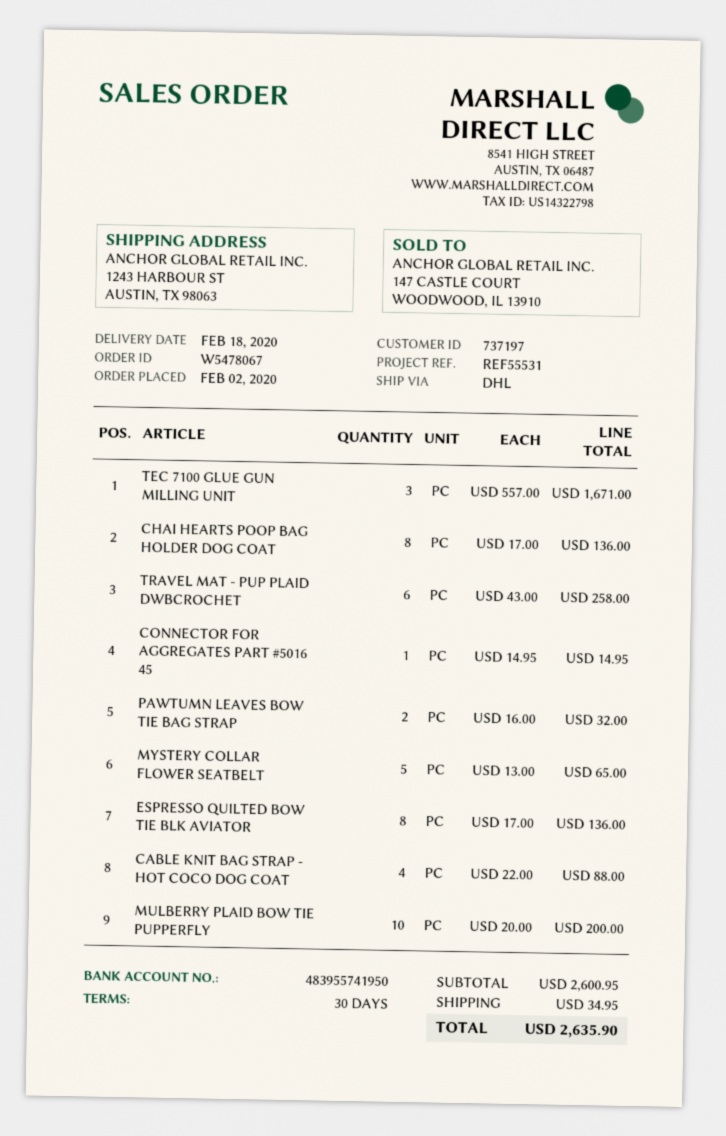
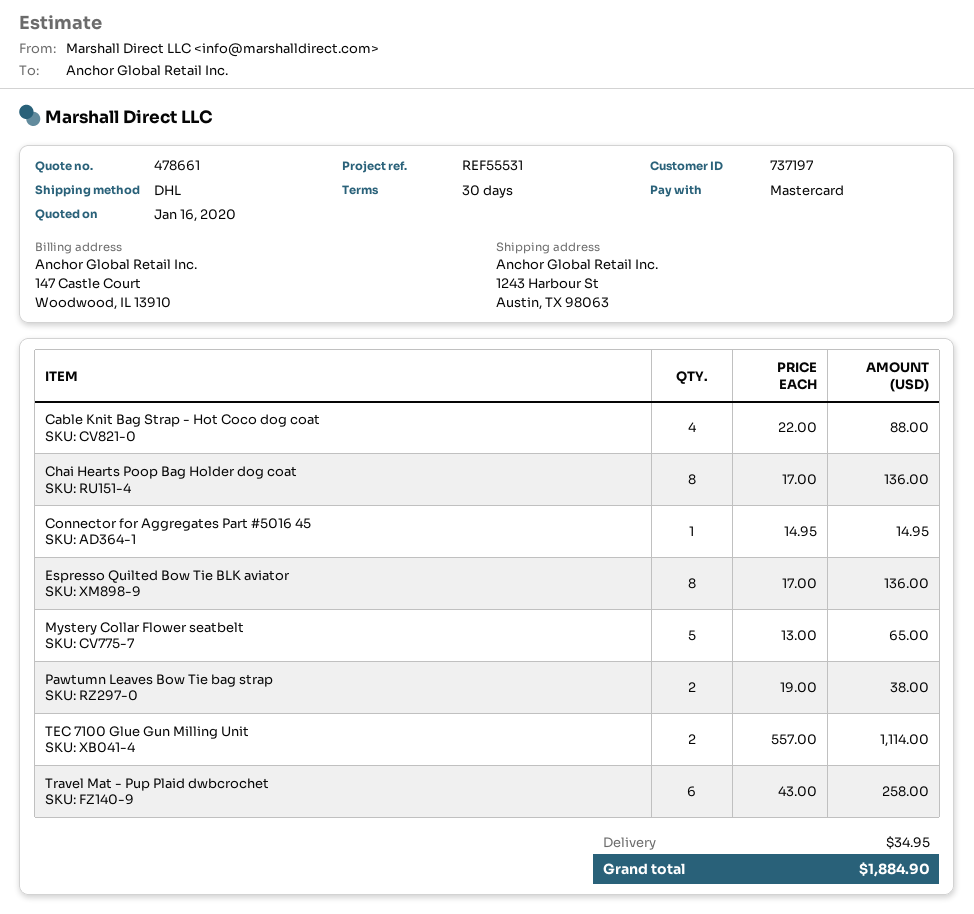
TEC 7100 GLUE GUN MILLING UNIT: 3 x 557.00 = 1671.00 -> 2 x 557.00 = 1114.00
PAWTUMN LEAVES BOW TIE BAG STRAP: 2 x 16.00 = 32.00 -> 2 x 19.00 = 38.00
MULBERRY PLAID BOW TIE PUPPERFLY: 10 x 20.00 = 200.00 -> none
total: 2635.90 -> 1884.90

